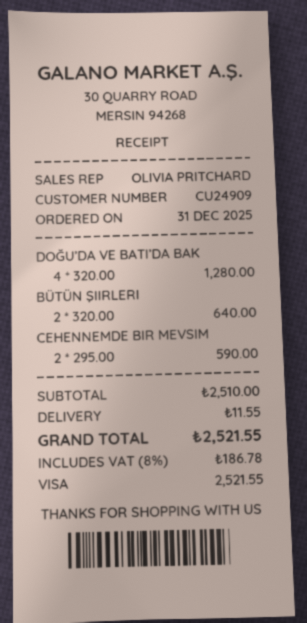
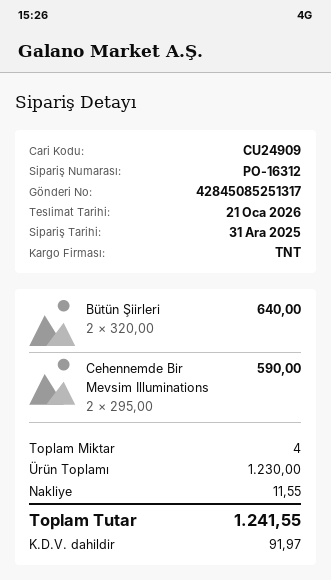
DOĞU’DA VE BATI’DA BAK: 4 x 320.00 = 1280.00 -> none
subtotal: 2510.00 -> 1230.00
tax: 186.78 -> 91.97
total: 2521.55 -> 1241.55

